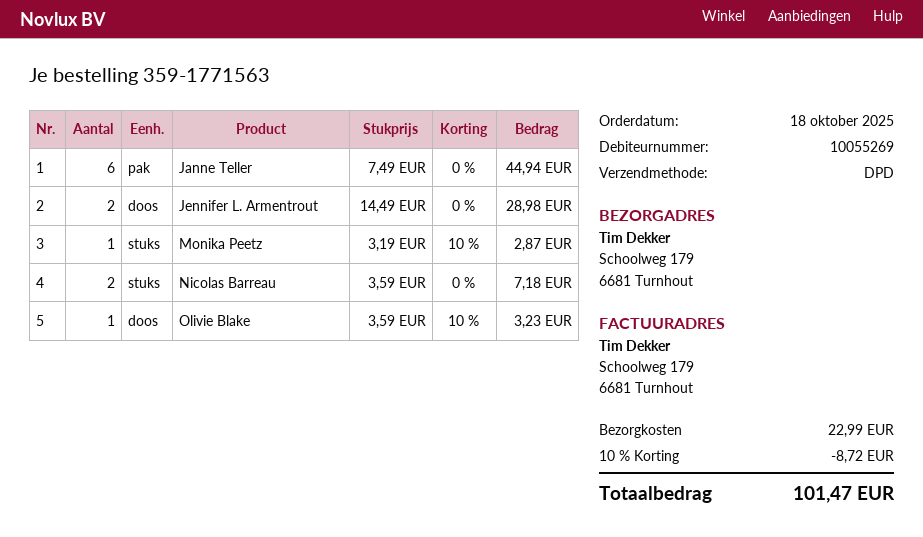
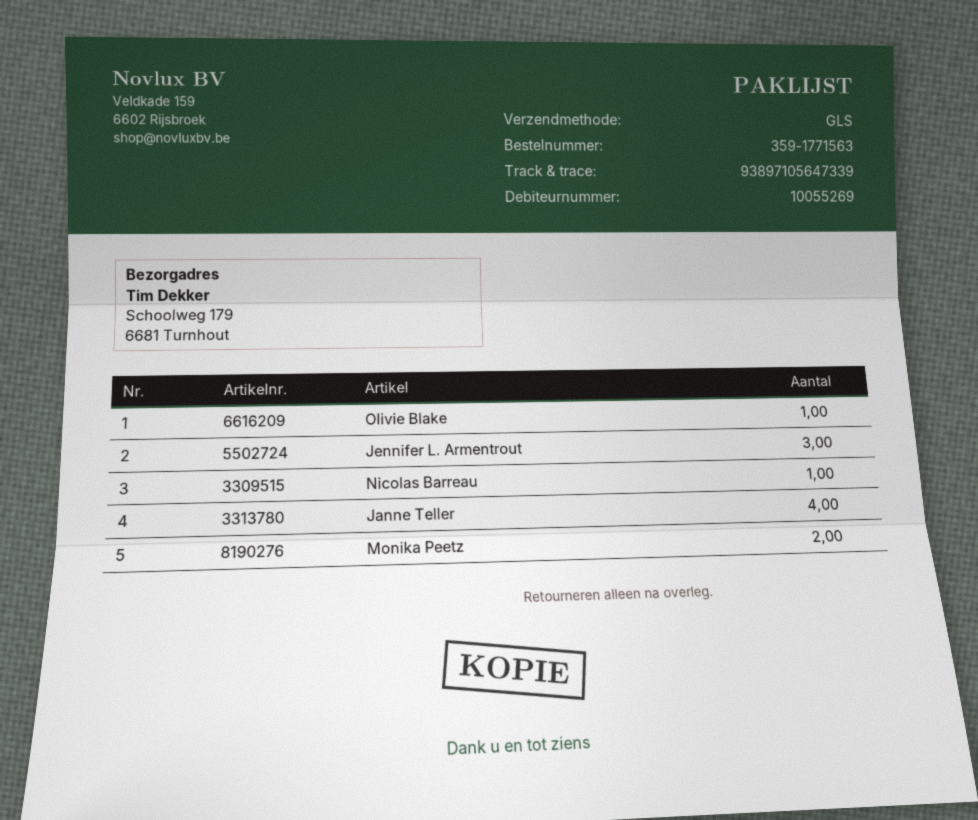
shipping method: DPD -> GLS
Janne Teller: 6 -> 4
Jennifer L. Armentrout: 2 -> 3
Monika Peetz: 1 -> 2
Nicolas Barreau: 2 -> 1

